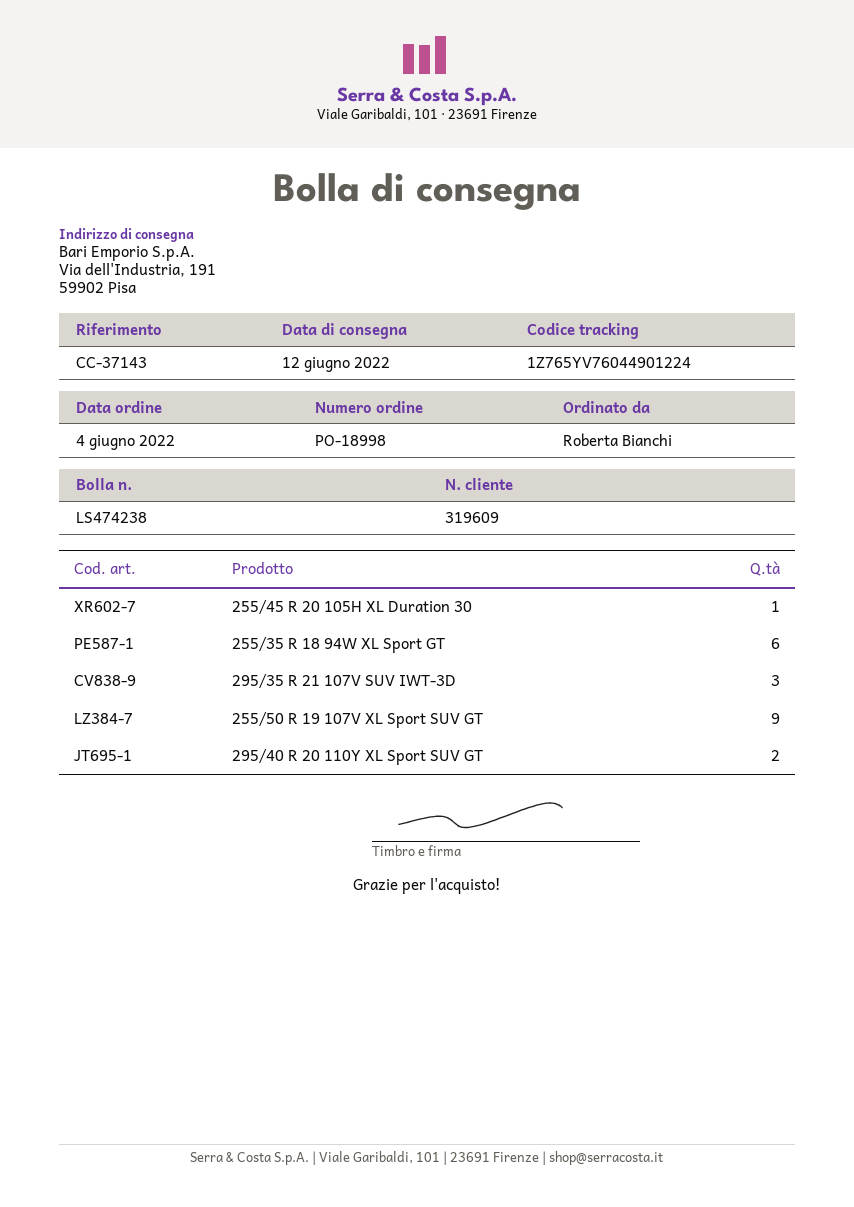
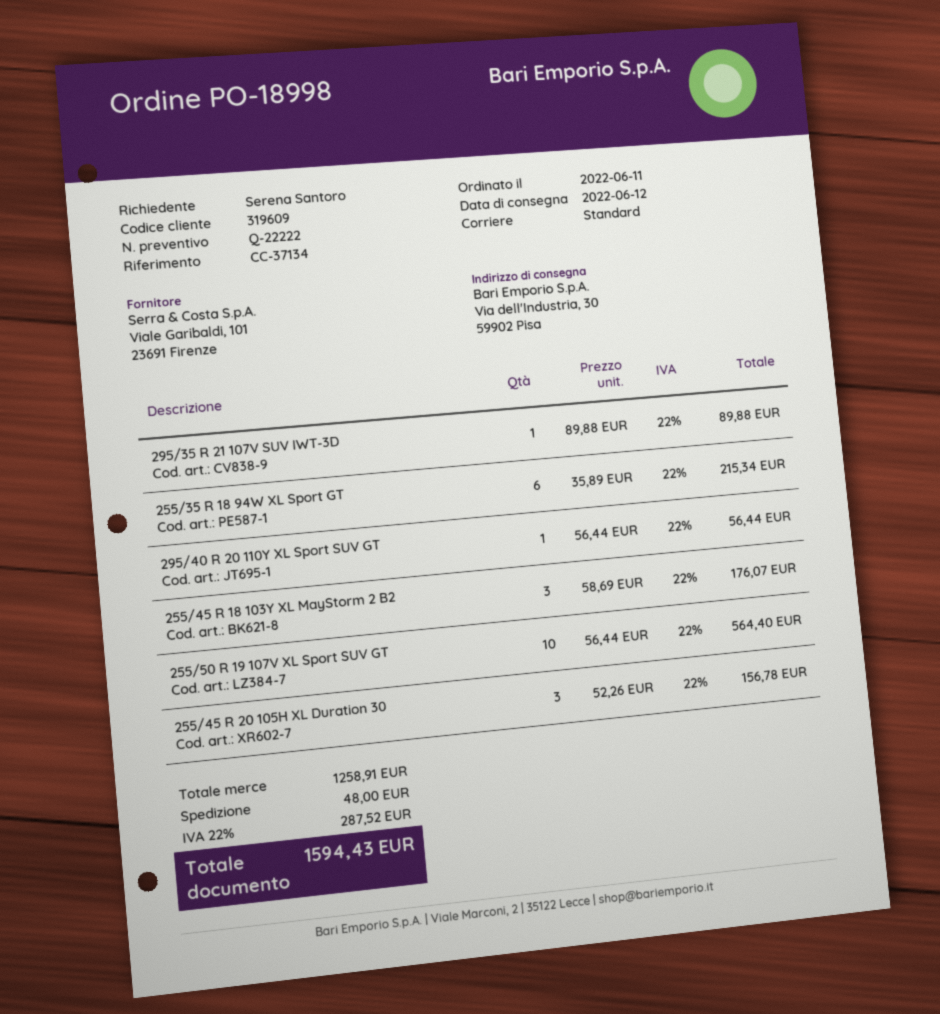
order date: 2022-06-04 -> 2022-06-11
reference: CC-37143 -> CC-37134
ordered by: Roberta Bianchi -> Serena Santoro
ship to: Via dell'Industria, 191, 59902 Pisa -> Via dell'Industria, 30, 59902 Pisa
255/45 R 20 105H XL Duration 30: 1 -> 3
295/35 R 21 107V SUV IWT-3D: 3 -> 1
255/50 R 19 107V XL Sport SUV GT: 9 -> 10
295/40 R 20 110Y XL Sport SUV GT: 2 -> 1
255/45 R 18 103Y XL MayStorm 2 B2: none -> 3

